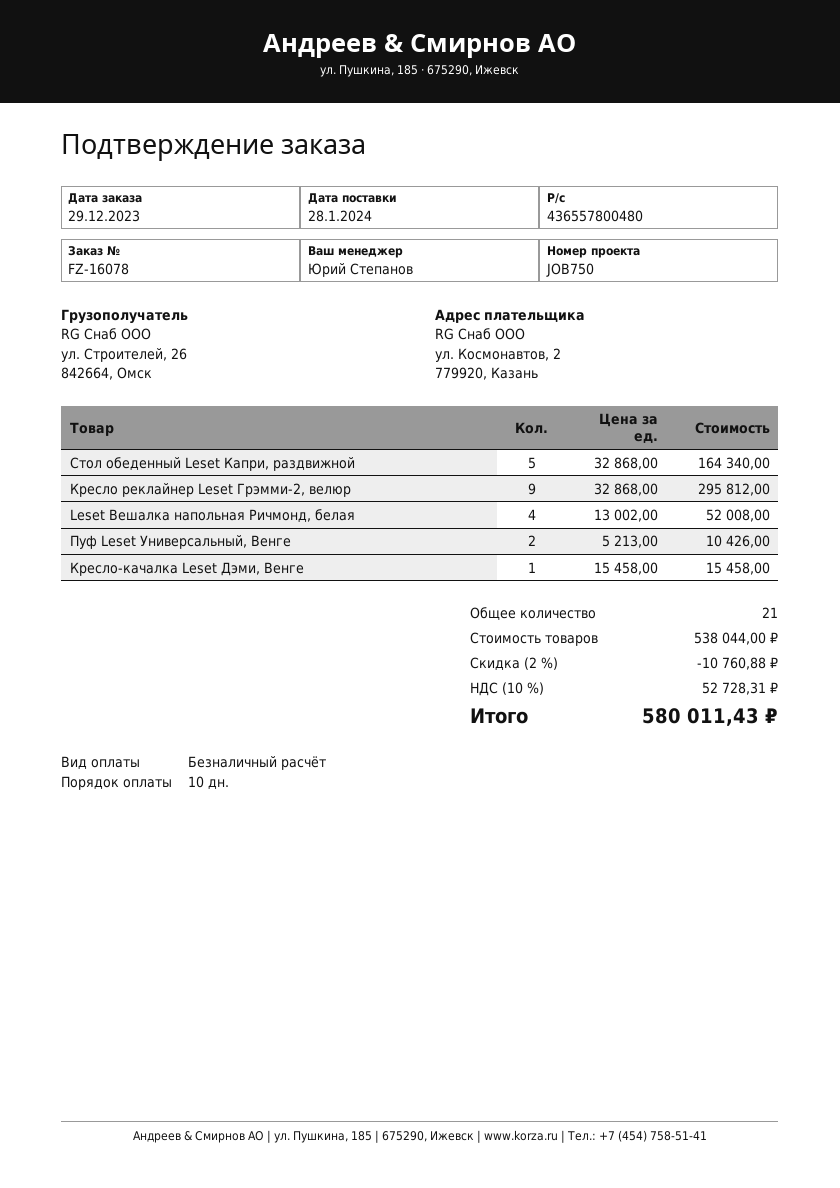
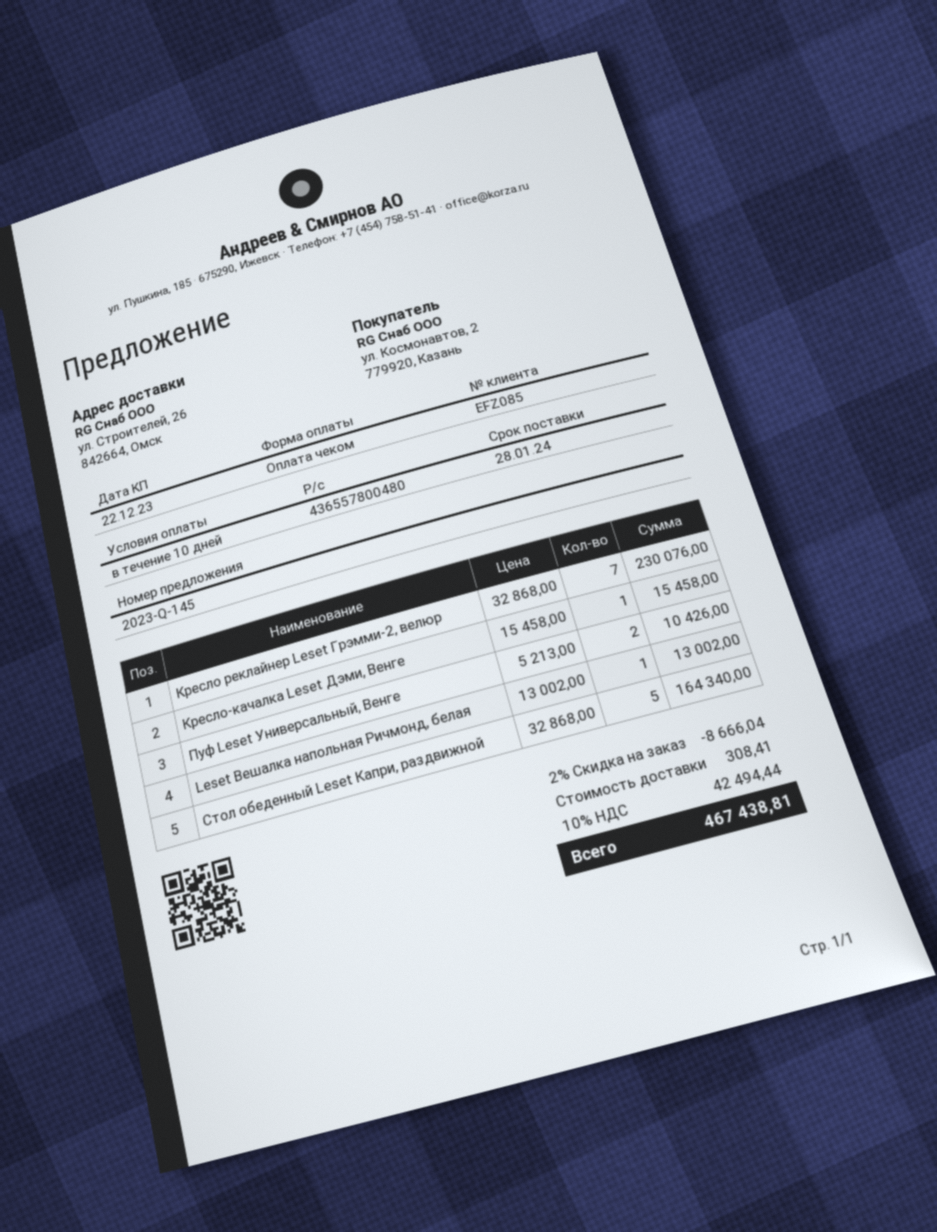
payment method: bank transfer -> cheque
Кресло реклайнер Leset Грэмми-2, велюр: 9 x 32868.00 = 295812.00 -> 7 x 32868.00 = 230076.00
Leset Вешалка напольная Ричмонд, белая: 4 x 13002.00 = 52008.00 -> 1 x 13002.00 = 13002.00
discount: 2% = 10760.88 -> 2% = 8666.04
shipping: none -> 308.41
tax: 10% = 52728.31 -> 10% = 42494.44
total: 580011.43 -> 467438.81

